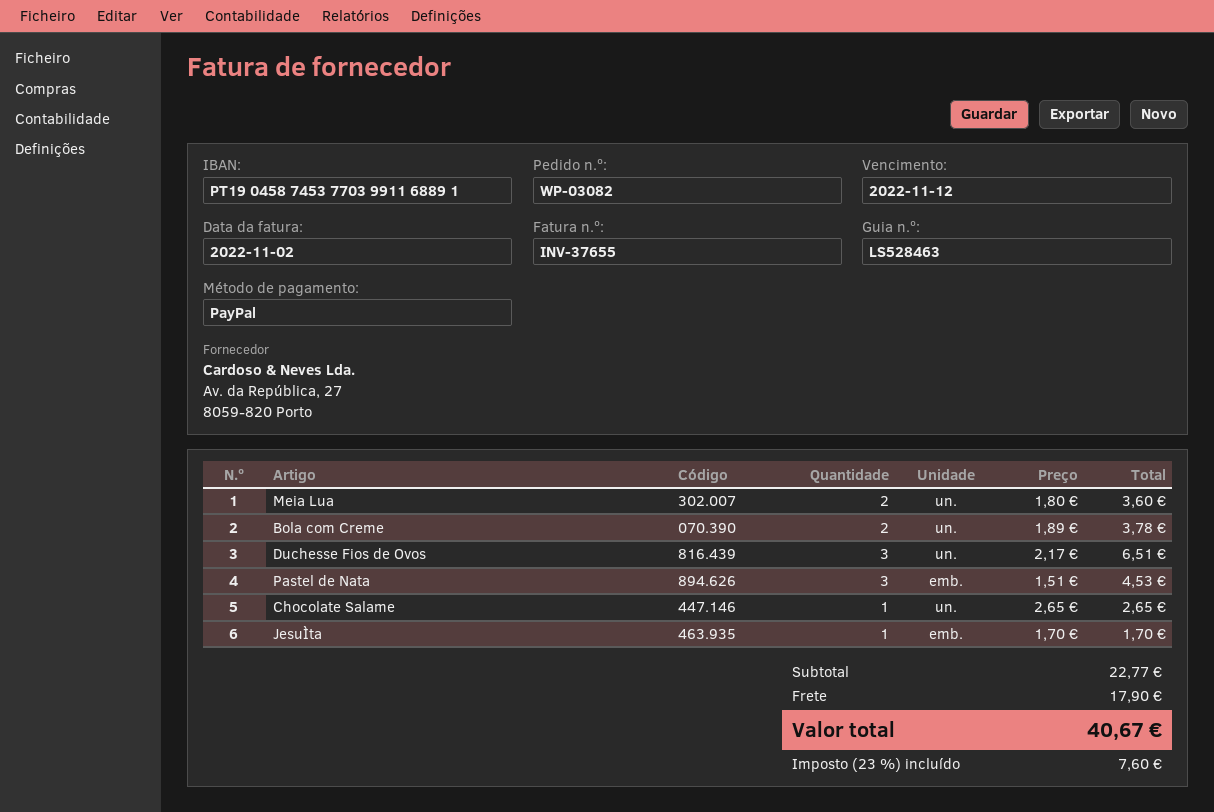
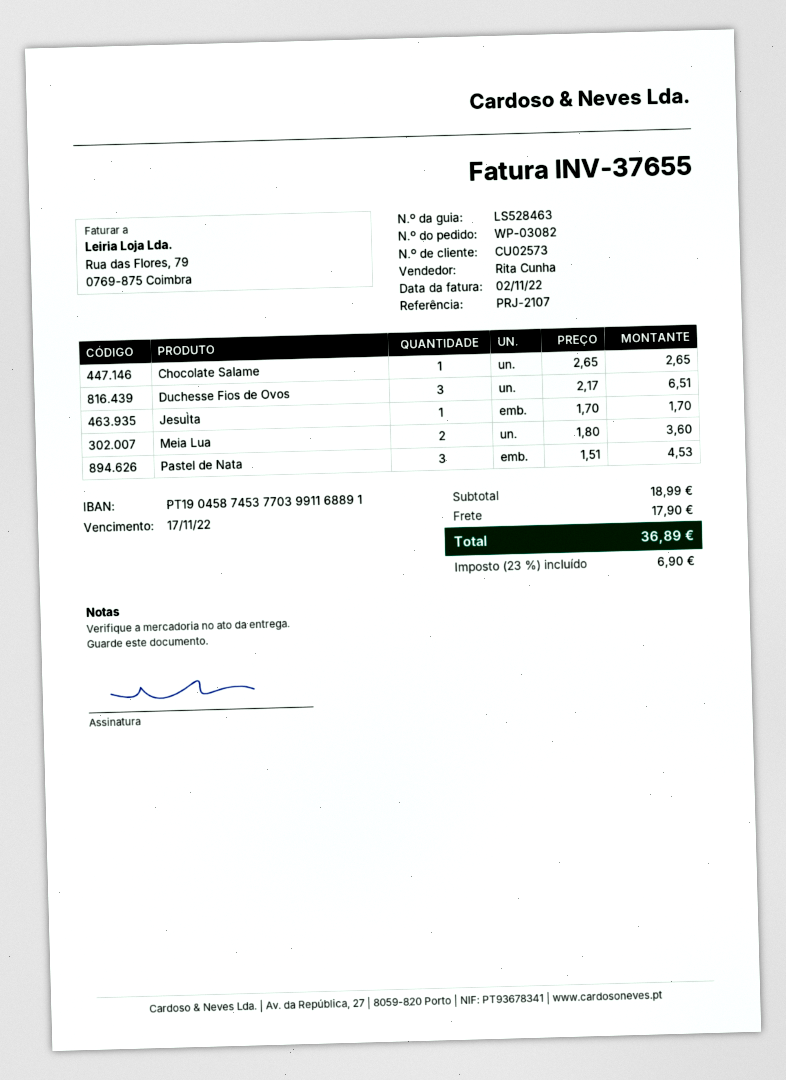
due date: 2022-11-12 -> 2022-11-17
Bola com Creme: 2 x 1.89 = 3.78 -> none
subtotal: 22.77 -> 18.99
tax: 23% = 7.60 -> 23% = 6.90
total: 40.67 -> 36.89

